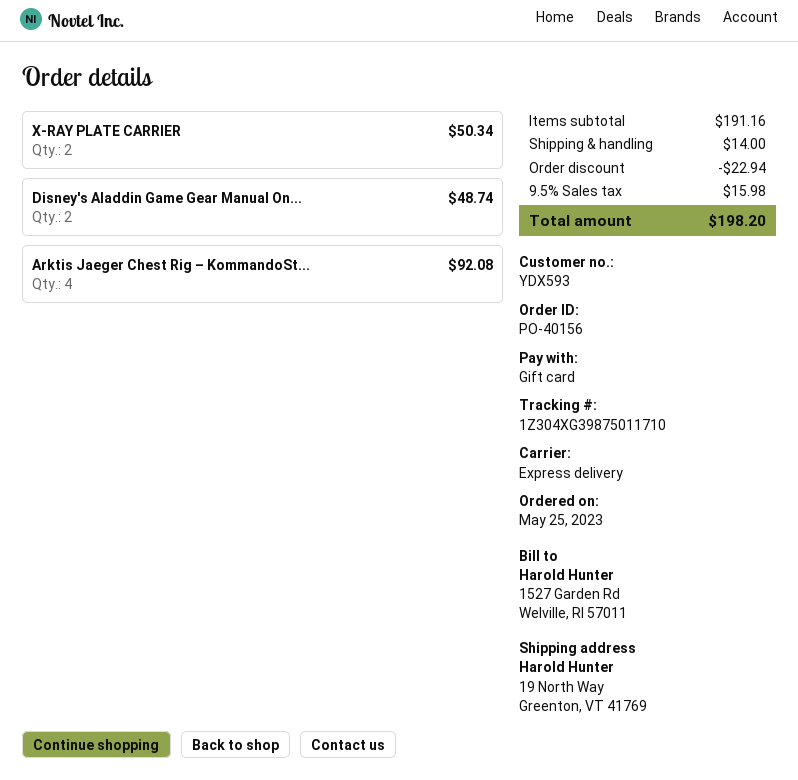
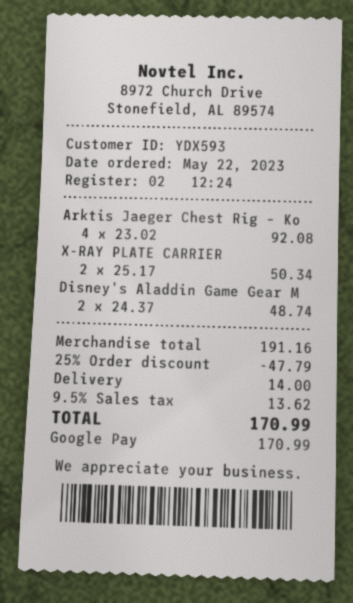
order date: 2023-05-25 -> 2023-05-22
payment method: gift card -> Google Pay
discount: 22.94 -> 47.79
tax: 9.5% = 15.98 -> 9.5% = 13.62
total: 198.20 -> 170.99

